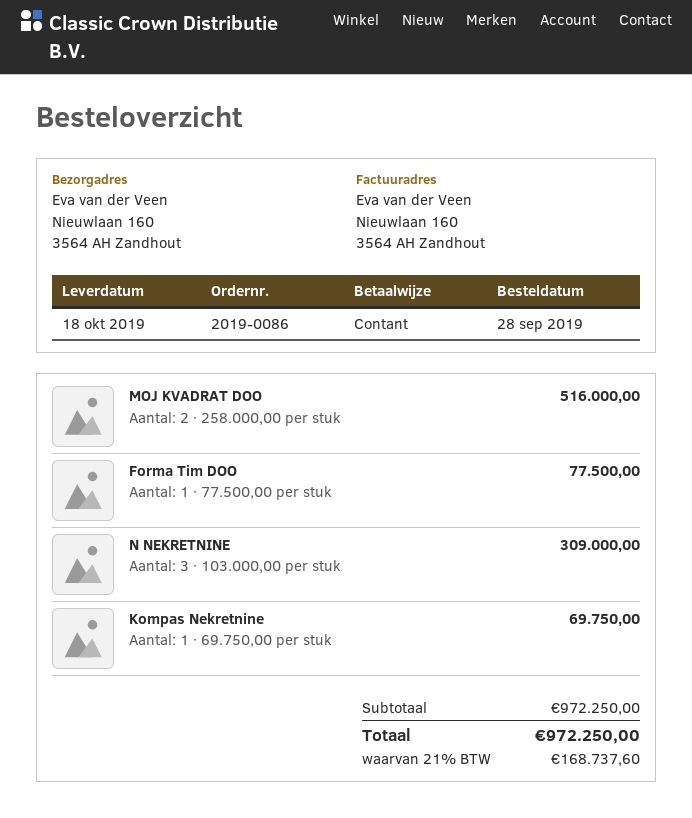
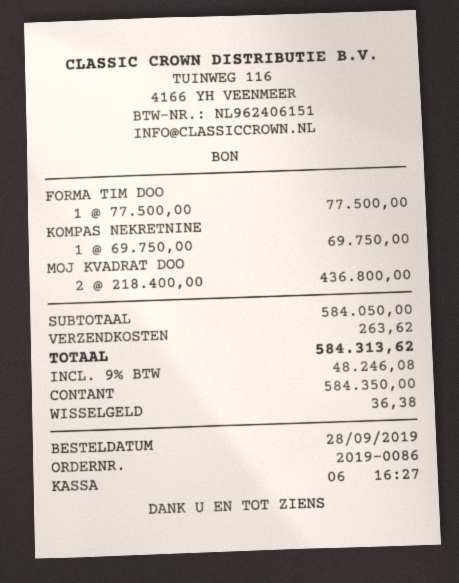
MOJ KVADRAT DOO: 2 x 258000.00 = 516000.00 -> 2 x 218400.00 = 436800.00
N NEKRETNINE: 3 x 103000.00 = 309000.00 -> none
subtotal: 972250.00 -> 584050.00
shipping: none -> 263.62
tax: 21% = 168737.60 -> 9% = 48246.08
total: 972250.00 -> 584313.62

